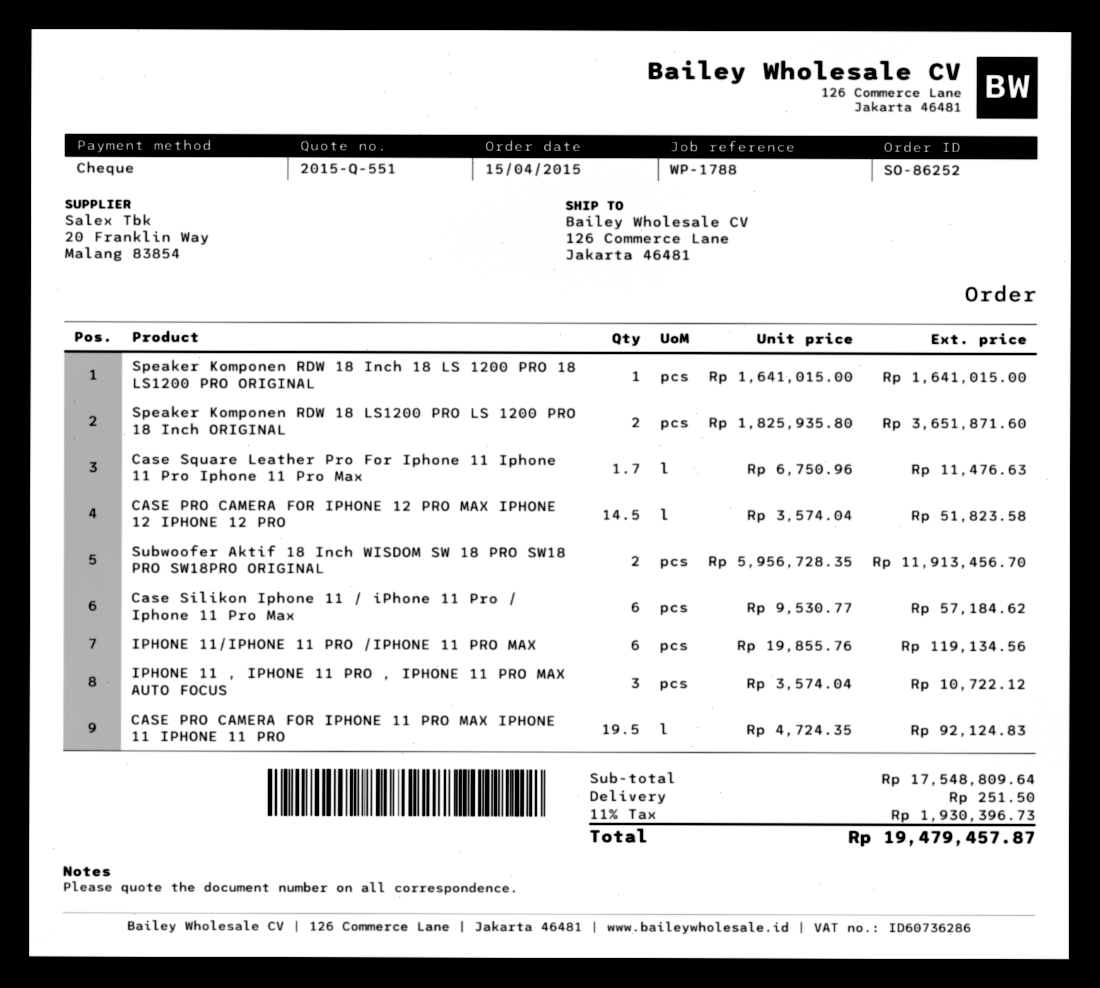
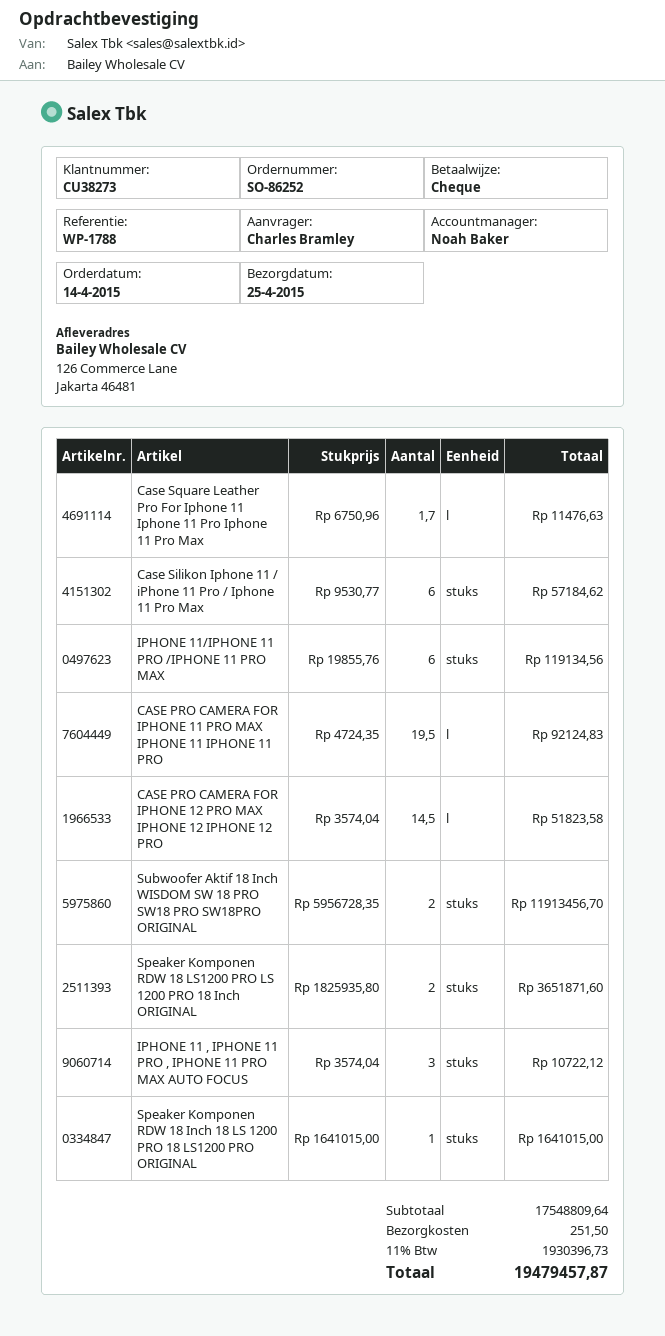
order date: 2015-04-15 -> 2015-04-14

